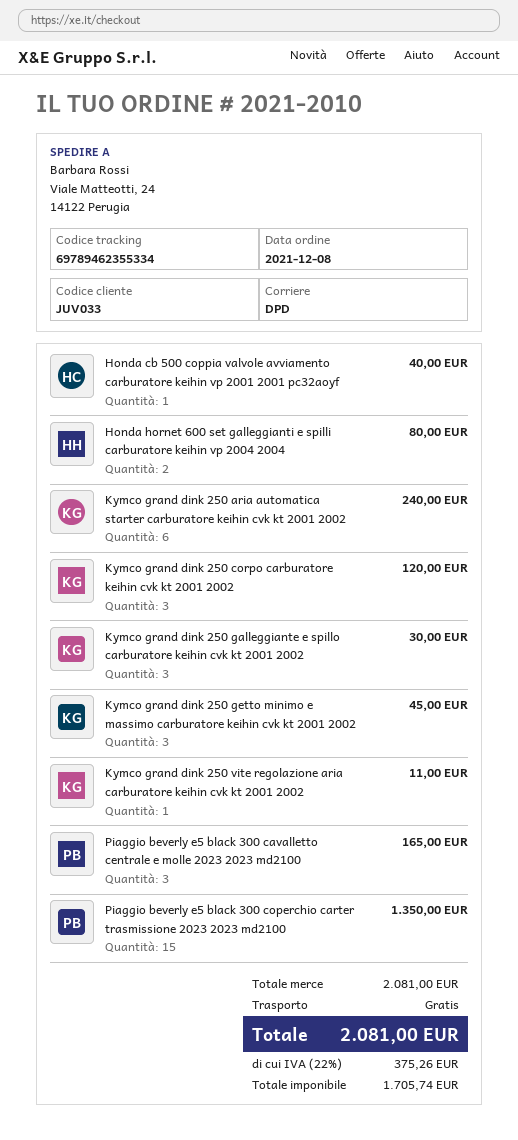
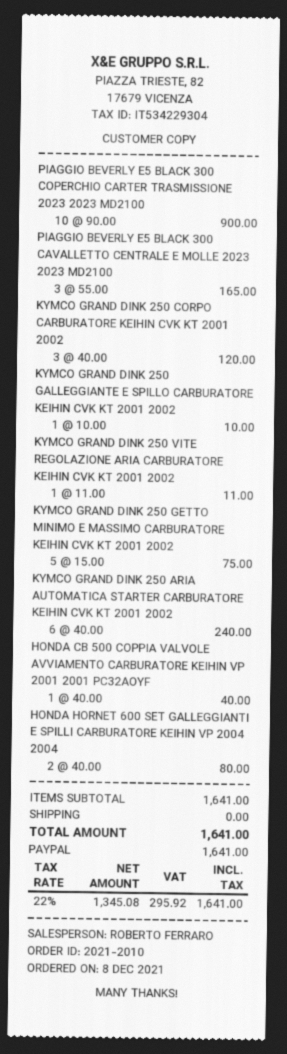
Kymco grand dink 250 galleggiante e spillo carburatore keihin cvk kt 2001 2002: 3 for 30.00 -> 1 for 10.00
Kymco grand dink 250 getto minimo e massimo carburatore keihin cvk kt 2001 2002: 3 for 45.00 -> 5 for 75.00
Piaggio beverly e5 black 300 coperchio carter trasmissione 2023 2023 md2100: 15 for 1350.00 -> 10 for 900.00
subtotal: 2081.00 -> 1641.00
net: 1705.74 -> 1345.08
tax: 22% = 375.26 -> 22% = 295.92
total: 2081.00 -> 1641.00

